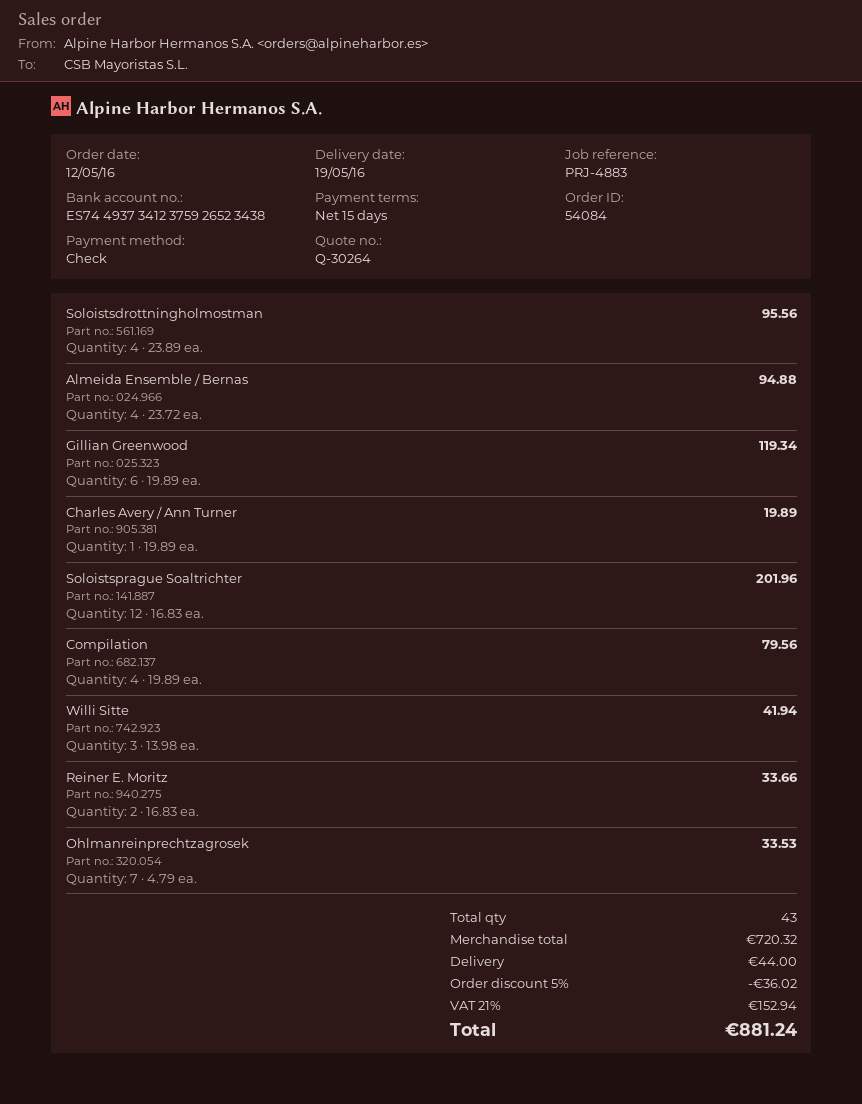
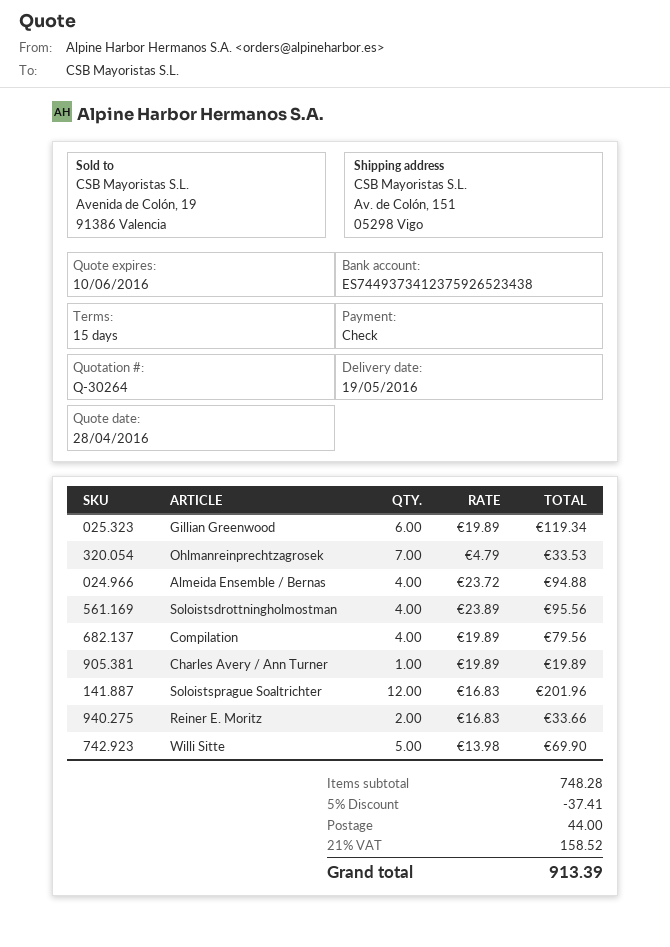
Willi Sitte: 3 x 13.98 = 41.94 -> 5 x 13.98 = 69.90
subtotal: 720.32 -> 748.28
discount: 5% = 36.02 -> 5% = 37.41
tax: 21% = 152.94 -> 21% = 158.52
total: 881.24 -> 913.39

